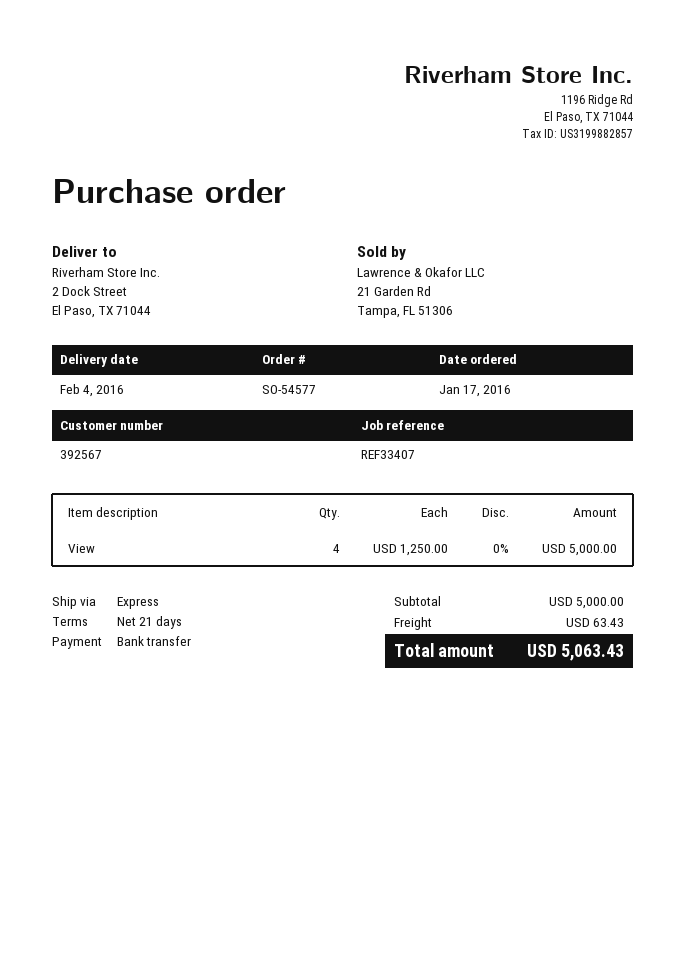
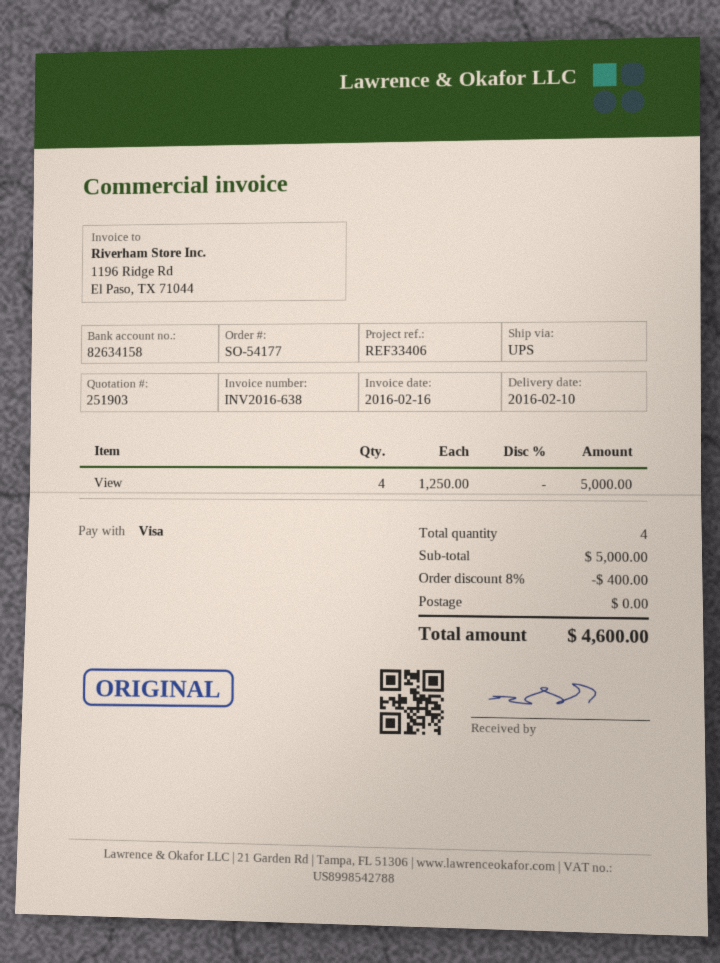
order number: SO-54577 -> SO-54177
delivery date: 2016-02-04 -> 2016-02-10
reference: REF33407 -> REF33406
payment method: bank transfer -> Visa
shipping method: express -> UPS
discount: none -> 8% = 400.00
shipping: 63.43 -> 0.00
total: 5063.43 -> 4600.00

